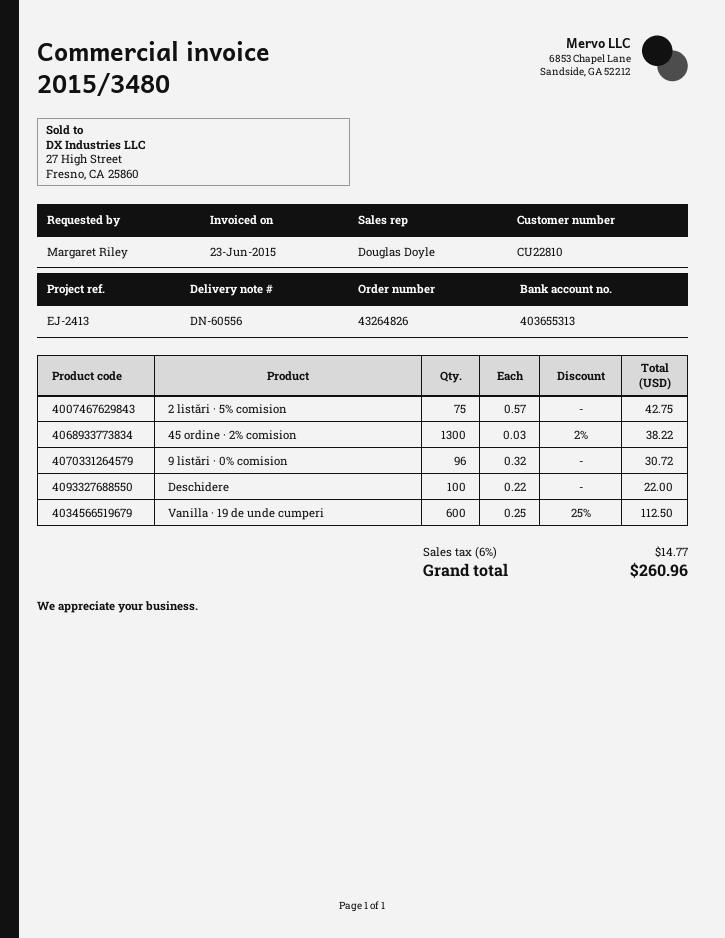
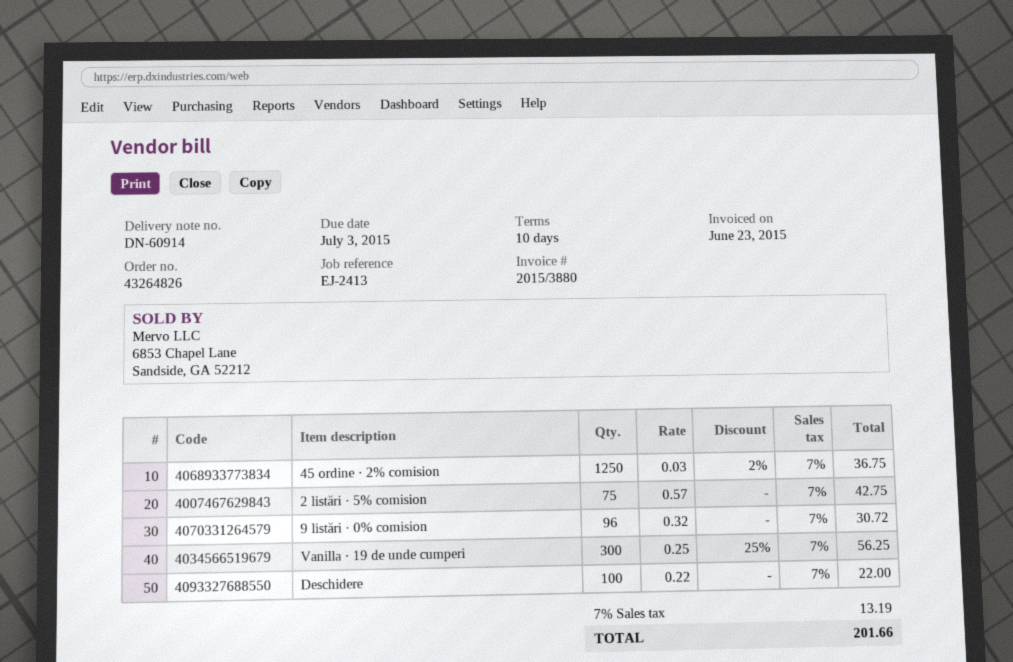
delivery note number: DN-60556 -> DN-60914
invoice number: 2015/3480 -> 2015/3880
45 ordine · 2% comision: 1300 x 0.03 - 2% = 38.22 -> 1250 x 0.03 - 2% = 36.75
Vanilla · 19 de unde cumperi: 600 x 0.25 - 25% = 112.50 -> 300 x 0.25 - 25% = 56.25
tax: 6% = 14.77 -> 7% = 13.19
total: 260.96 -> 201.66

